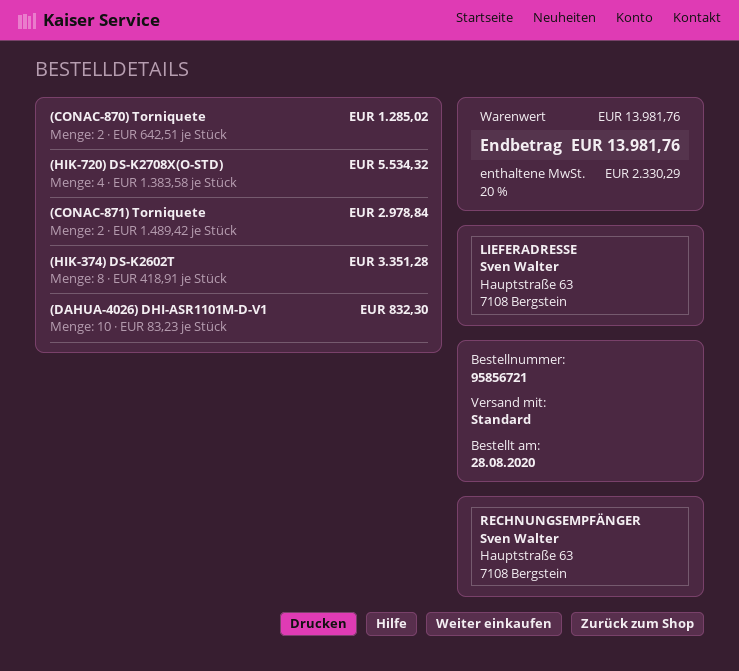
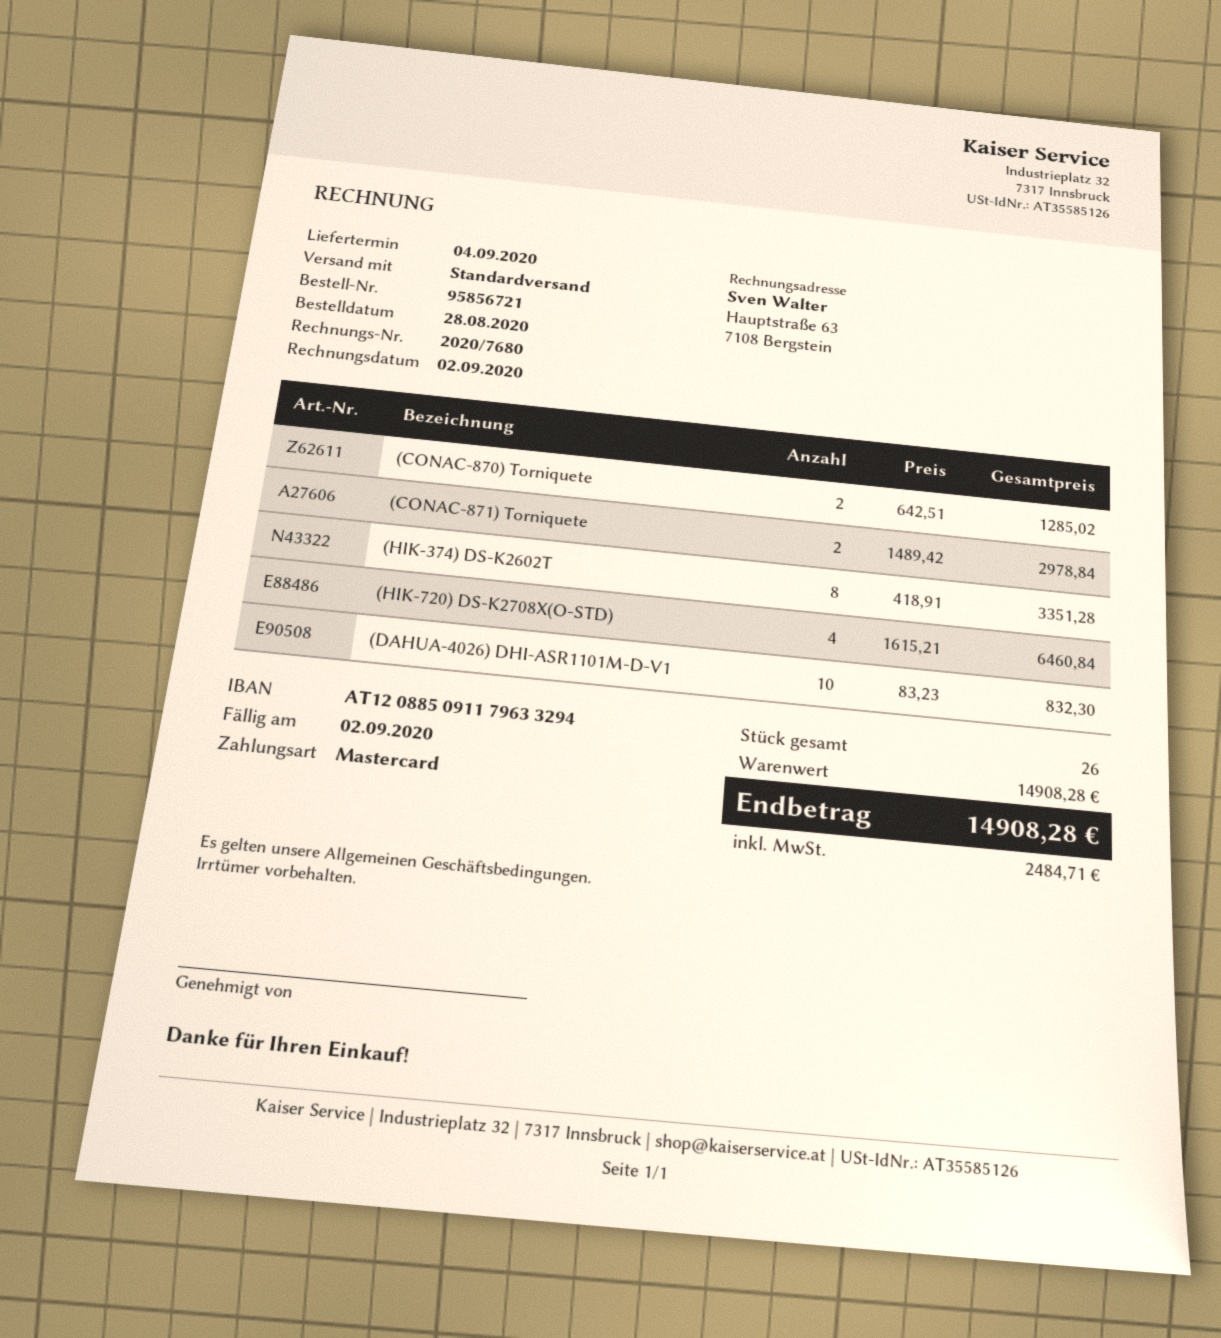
(HIK-720) DS-K2708X(O-STD): 4 x 1383.58 = 5534.32 -> 4 x 1615.21 = 6460.84
subtotal: 13981.76 -> 14908.28
tax: 2330.29 -> 2484.71
total: 13981.76 -> 14908.28

